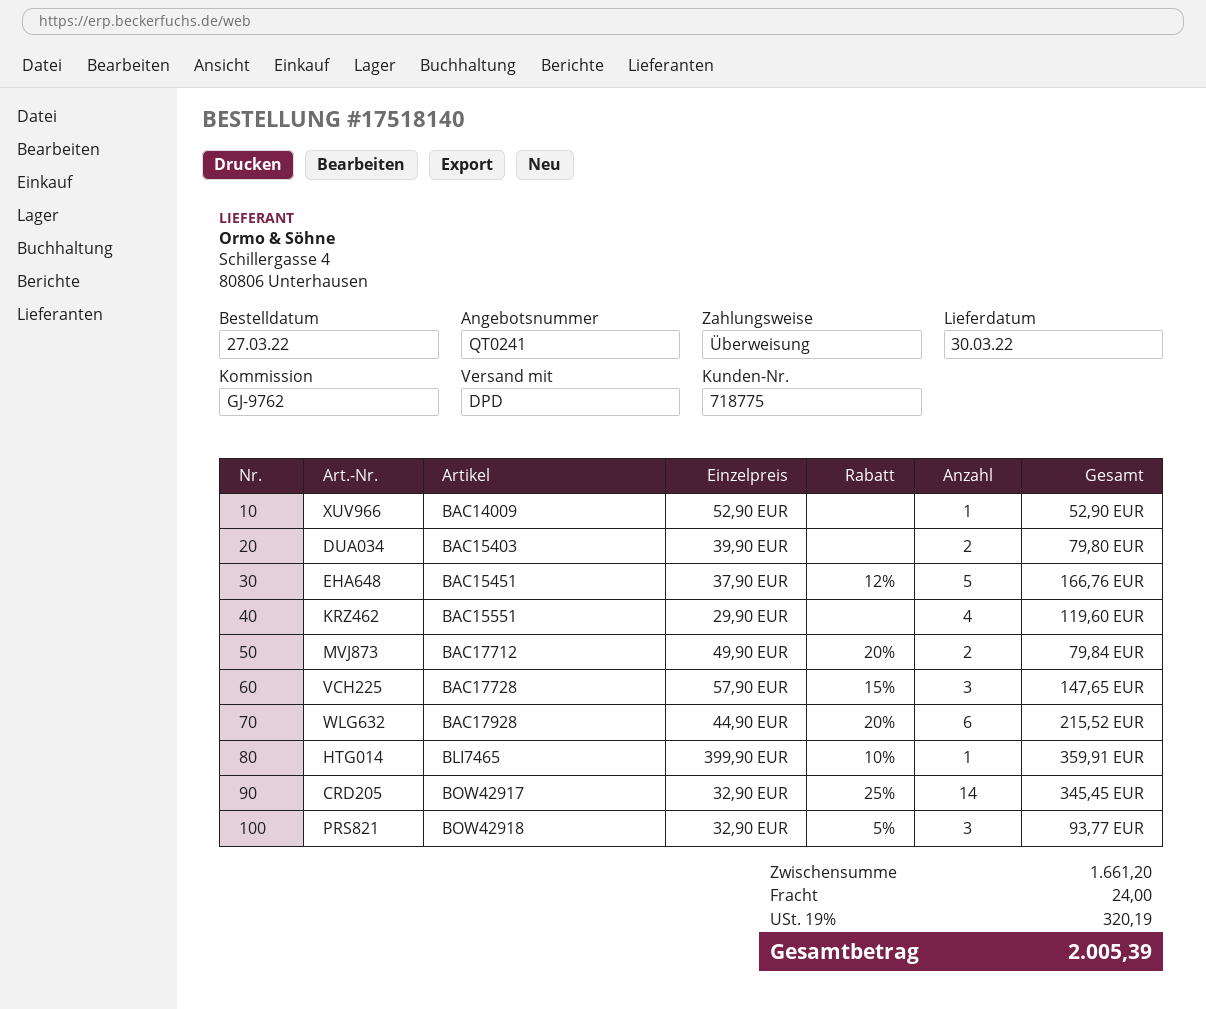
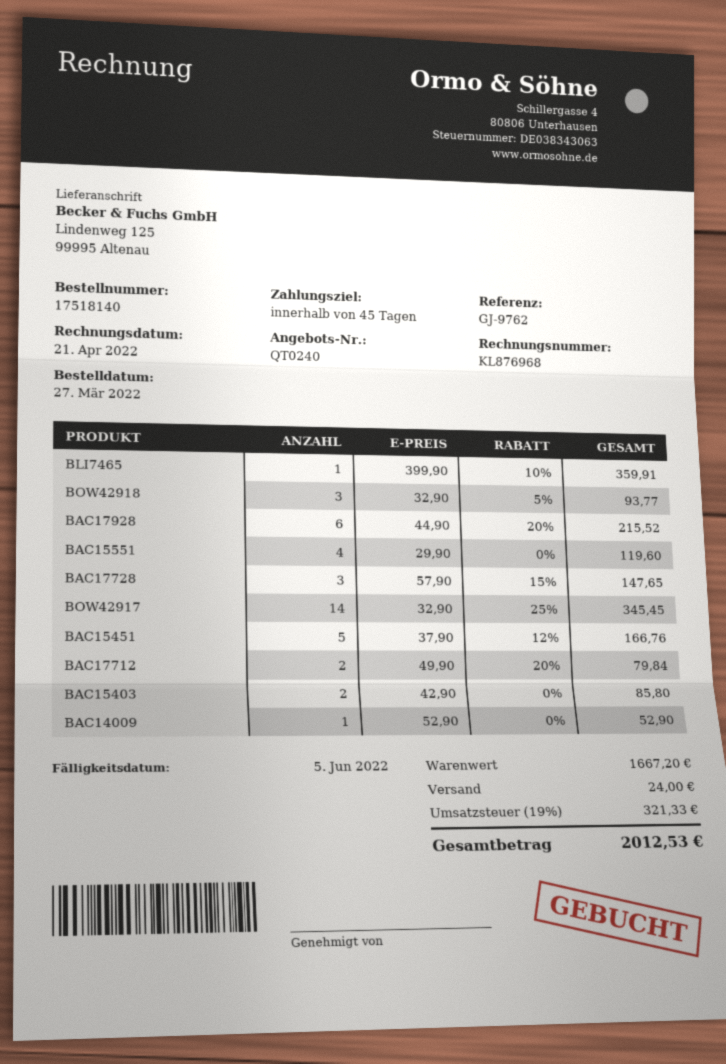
quote number: QT0241 -> QT0240
BAC15403: 2 x 39.90 = 79.80 -> 2 x 42.90 = 85.80
subtotal: 1661.20 -> 1667.20
tax: 19% = 320.19 -> 19% = 321.33
total: 2005.39 -> 2012.53

